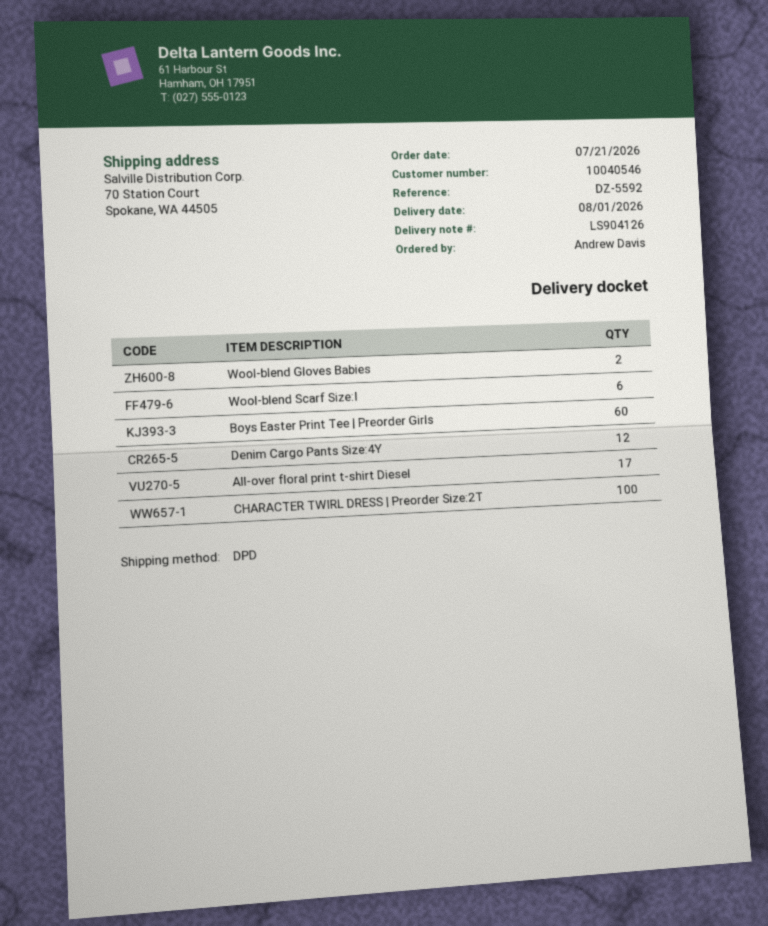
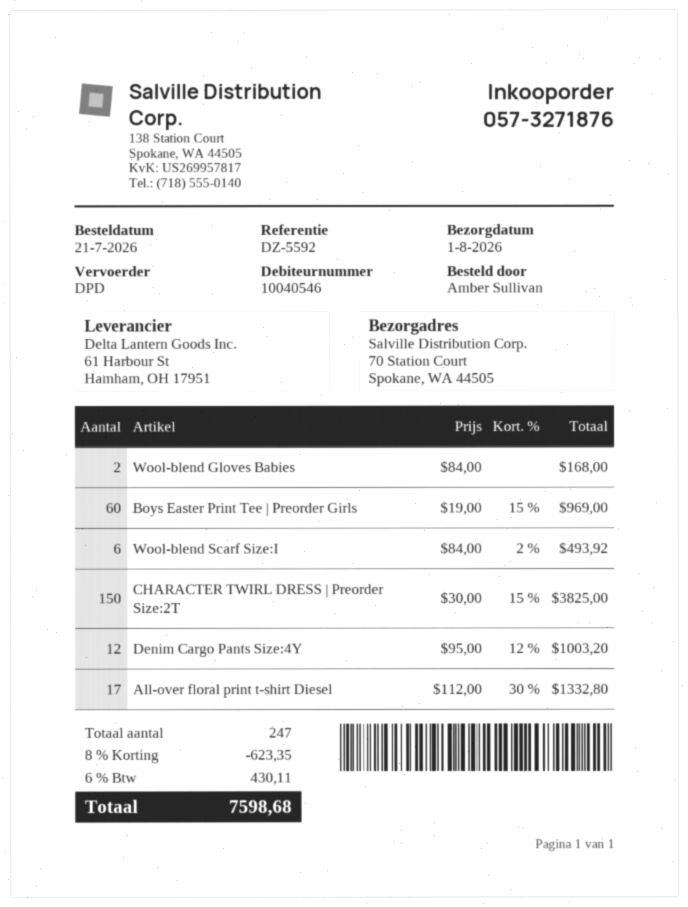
ordered by: Andrew Davis -> Amber Sullivan
CHARACTER TWIRL DRESS | Preorder Size:2T: 100 -> 150

